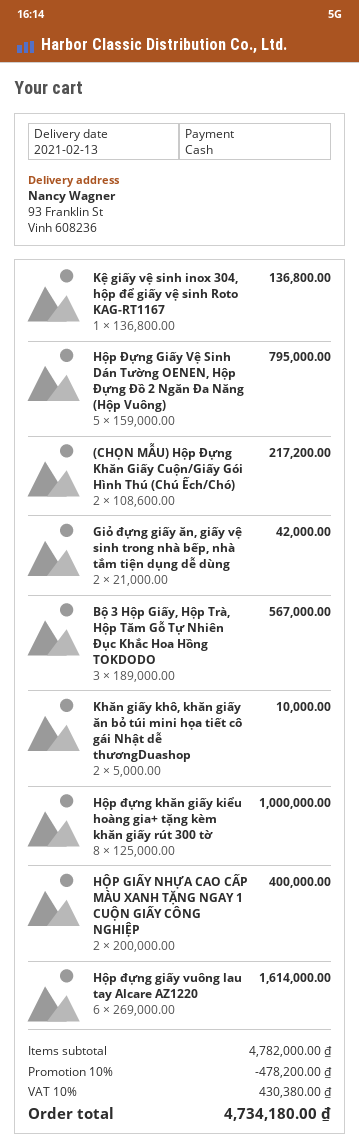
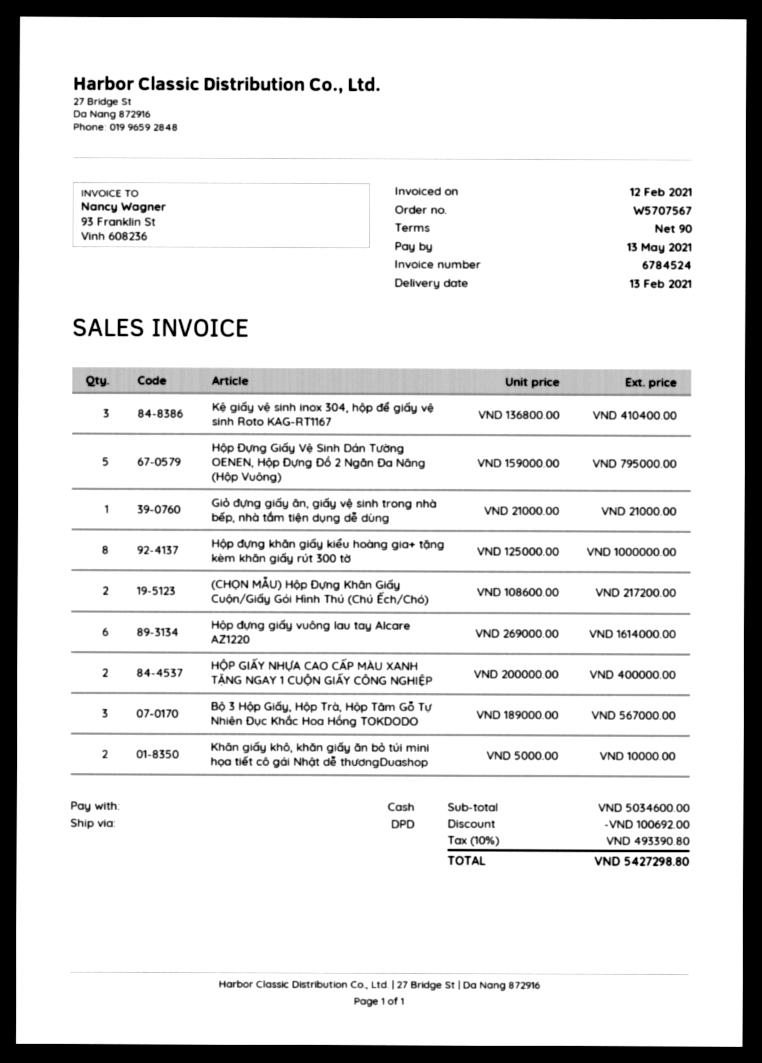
Kệ giấy vệ sinh inox 304, hộp để giấy vệ sinh Roto KAG-RT1167: 1 x 136800.00 = 136800.00 -> 3 x 136800.00 = 410400.00
Giỏ đựng giấy ăn, giấy vệ sinh trong nhà bếp, nhà tắm tiện dụng dễ dùng: 2 x 21000.00 = 42000.00 -> 1 x 21000.00 = 21000.00
subtotal: 4782000.00 -> 5034600.00
discount: 478200.00 -> 100692.00
tax: 10% = 430380.00 -> 10% = 493390.80
total: 4734180.00 -> 5427298.80

